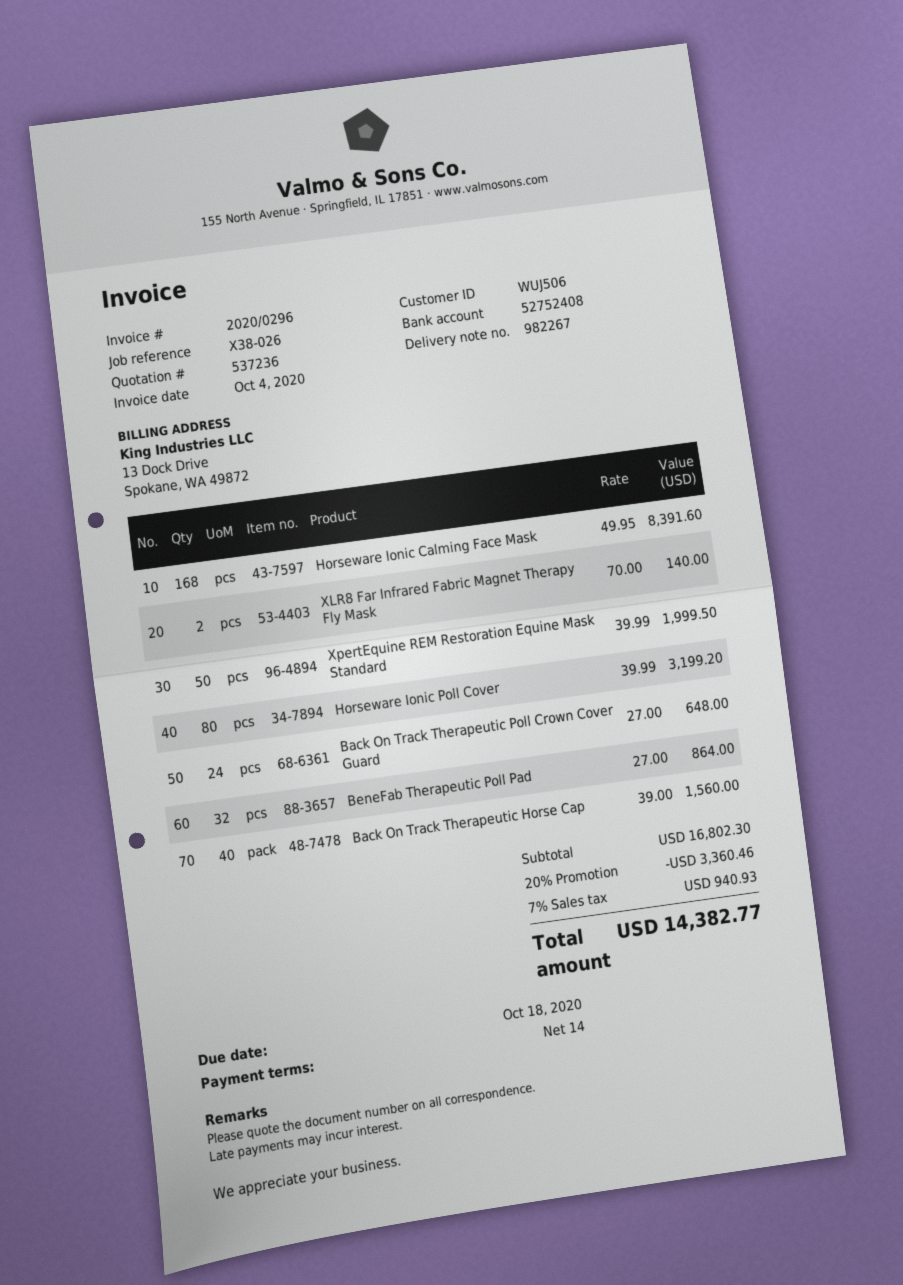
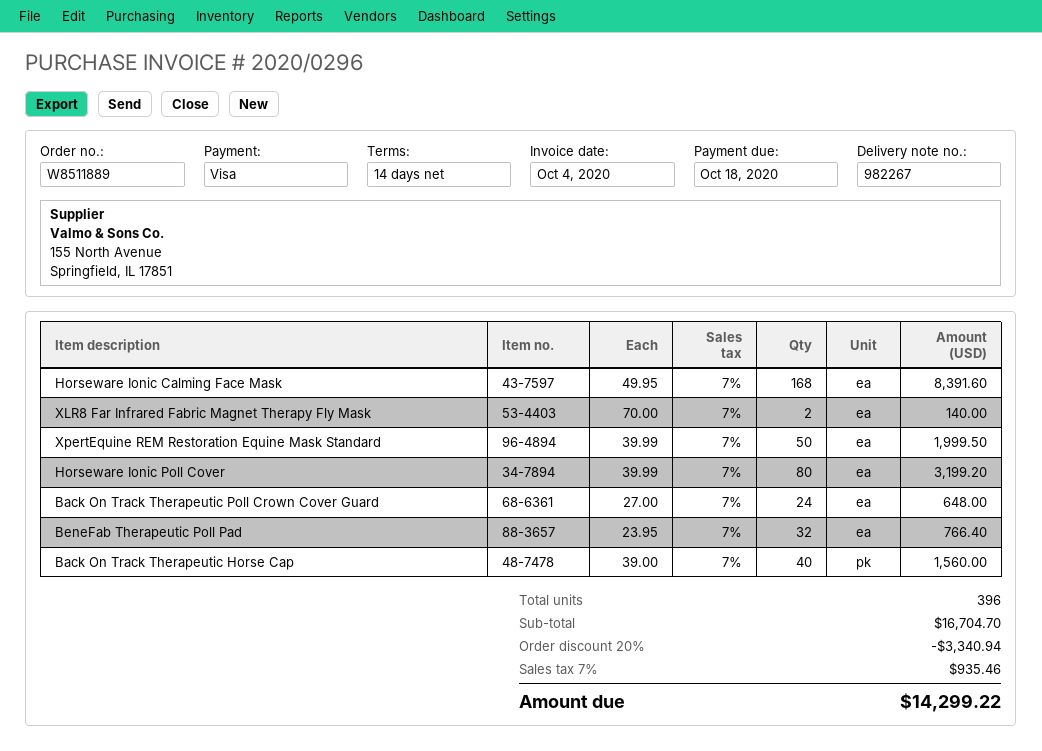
BeneFab Therapeutic Poll Pad: 32 x 27.00 = 864.00 -> 32 x 23.95 = 766.40
subtotal: 16802.30 -> 16704.70
discount: 20% = 3360.46 -> 20% = 3340.94
tax: 7% = 940.93 -> 7% = 935.46
total: 14382.77 -> 14299.22

